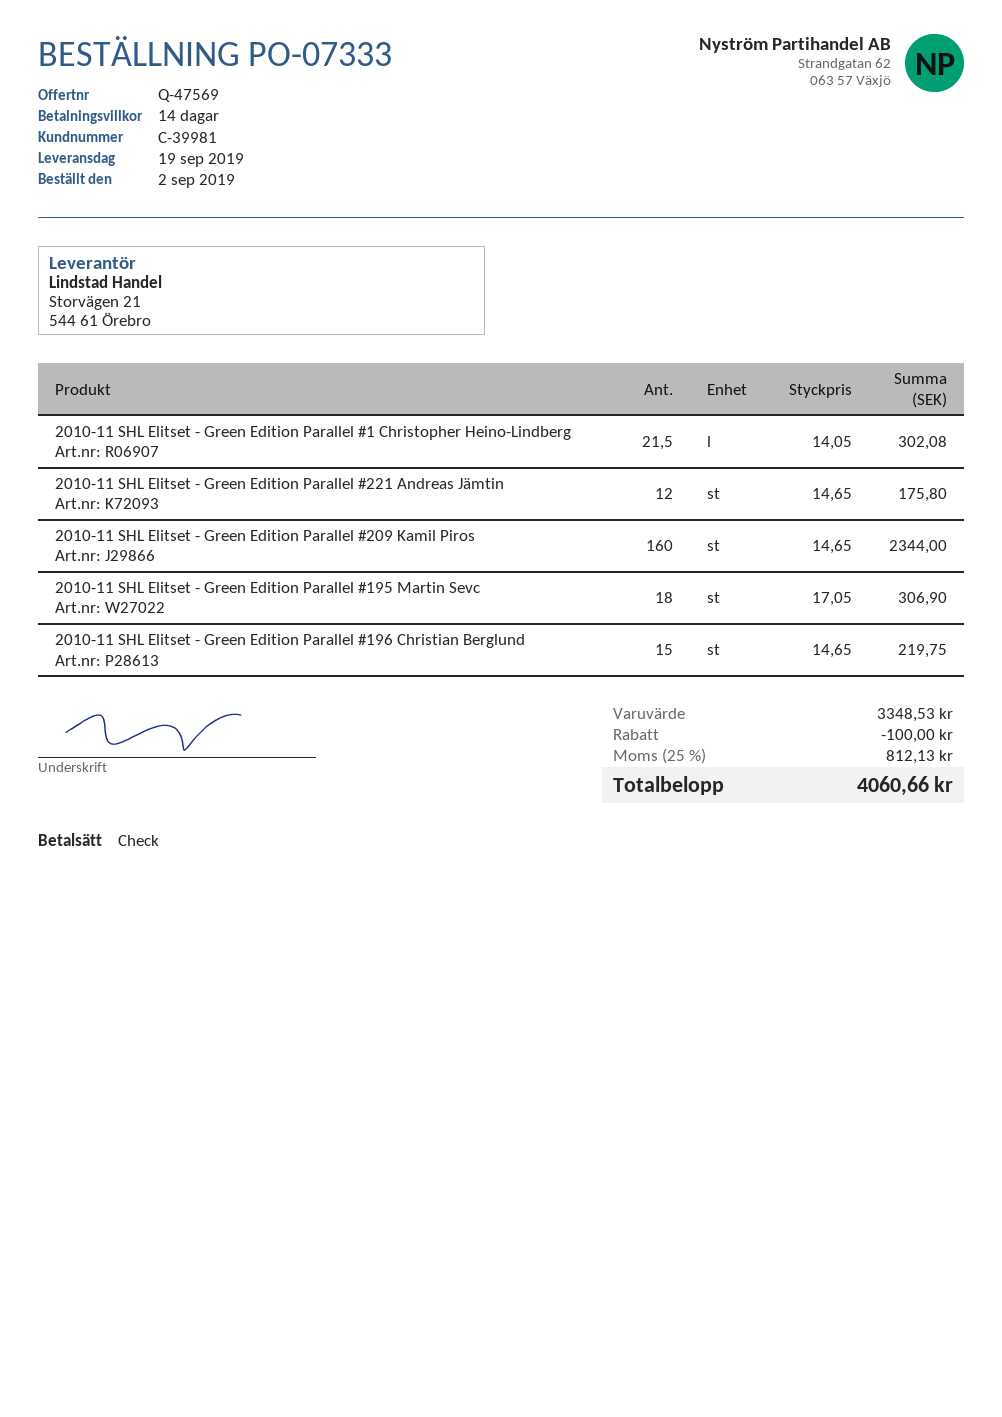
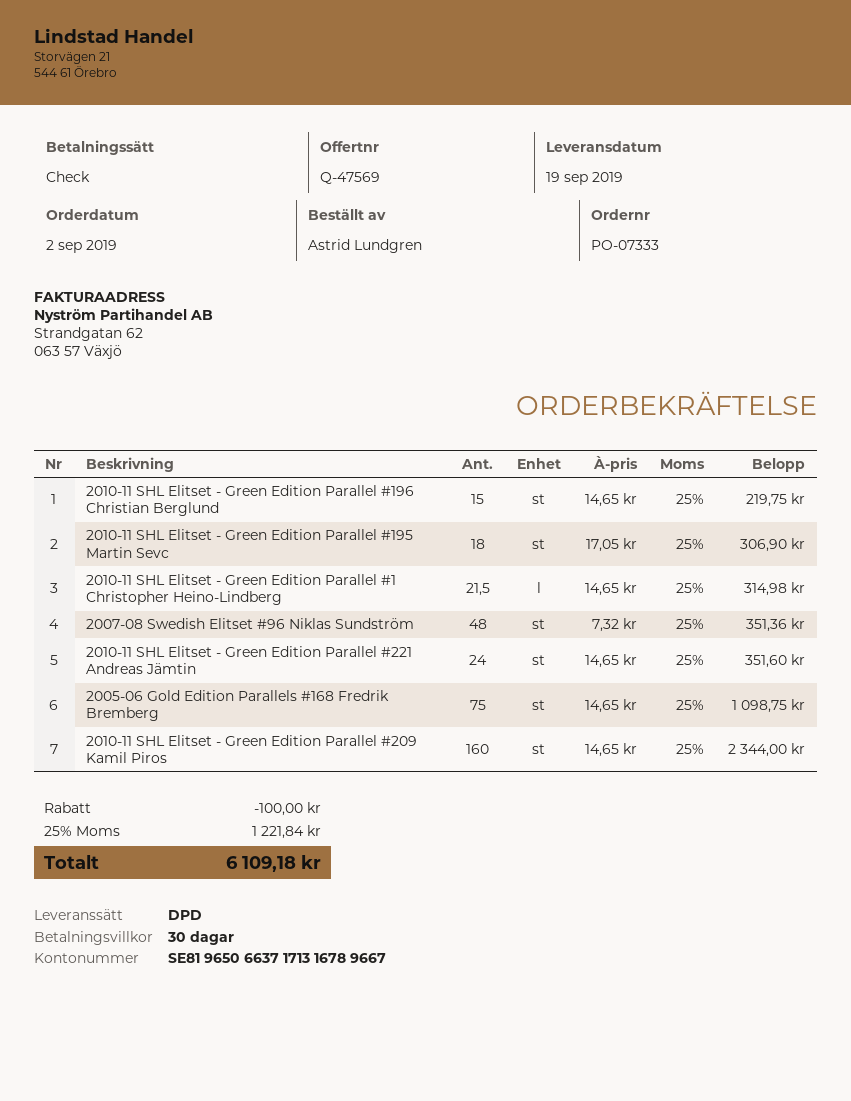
payment terms: 14 days -> 30 days
2010-11 SHL Elitset - Green Edition Parallel #1 Christopher Heino-Lindberg: 21.5 x 14.05 = 302.08 -> 21.5 x 14.65 = 314.98
2010-11 SHL Elitset - Green Edition Parallel #221 Andreas Jämtin: 12 x 14.65 = 175.80 -> 24 x 14.65 = 351.60
2007-08 Swedish Elitset #96 Niklas Sundström: none -> 48 x 7.32 = 351.36
2005-06 Gold Edition Parallels #168 Fredrik Bremberg: none -> 75 x 14.65 = 1098.75
tax: 25% = 812.13 -> 25% = 1221.84
total: 4060.66 -> 6109.18

